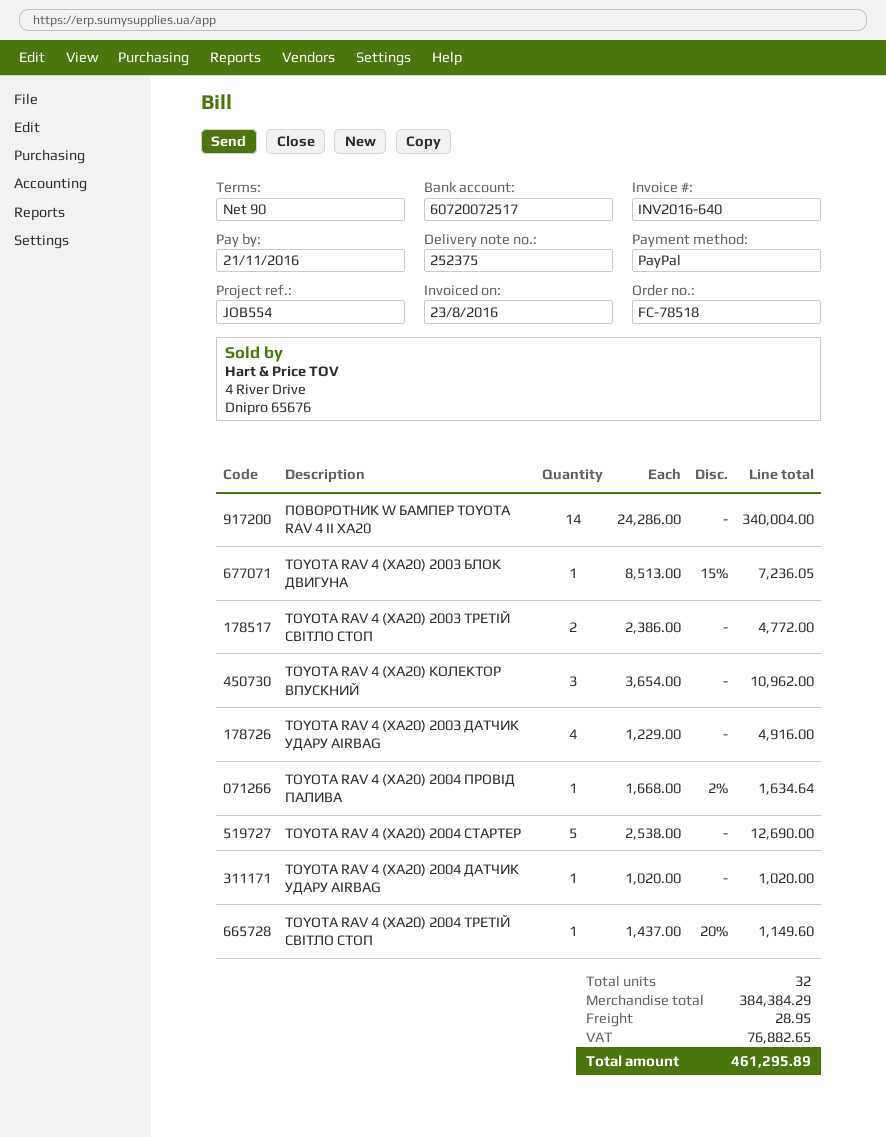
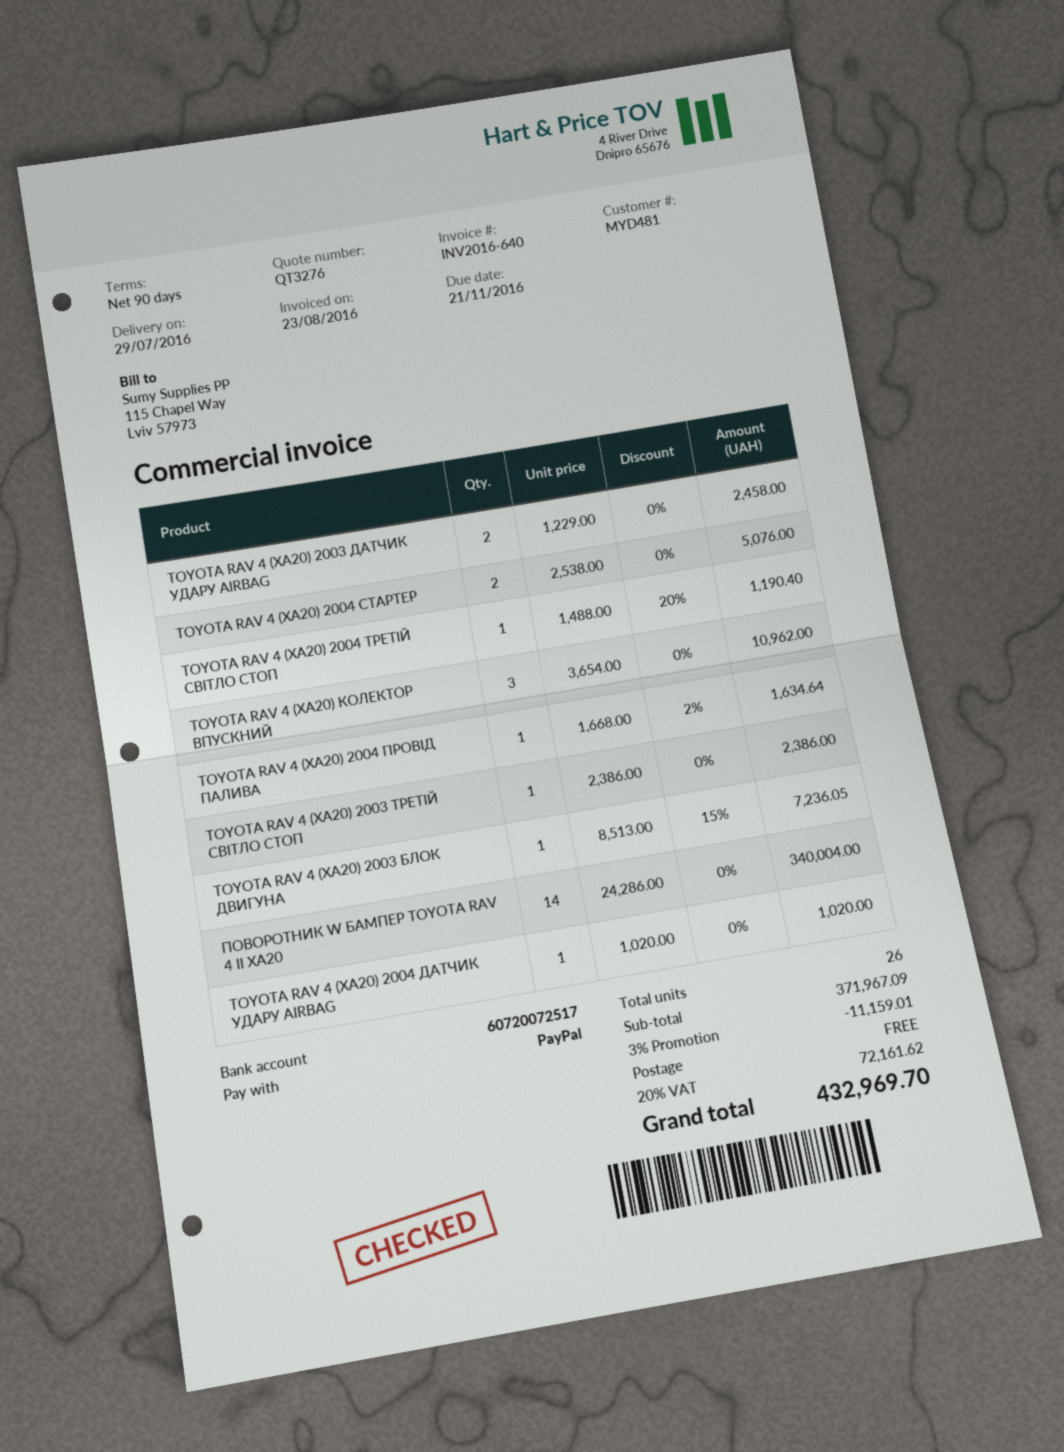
TOYOTA RAV 4 (XA20) 2003 ТРЕТІЙ СВІТЛО СТОП: 2 x 2386.00 = 4772.00 -> 1 x 2386.00 = 2386.00
TOYOTA RAV 4 (XA20) 2003 ДАТЧИК УДАРУ AIRBAG: 4 x 1229.00 = 4916.00 -> 2 x 1229.00 = 2458.00
TOYOTA RAV 4 (XA20) 2004 СТАРТЕР: 5 x 2538.00 = 12690.00 -> 2 x 2538.00 = 5076.00
TOYOTA RAV 4 (XA20) 2004 ТРЕТІЙ СВІТЛО СТОП: 1 x 1437.00 - 20% = 1149.60 -> 1 x 1488.00 - 20% = 1190.40
total quantity: 32 -> 26
subtotal: 384384.29 -> 371967.09
discount: none -> 3% = 11159.01
shipping: 28.95 -> 0.00
tax: 76882.65 -> 72161.62
total: 461295.89 -> 432969.70

